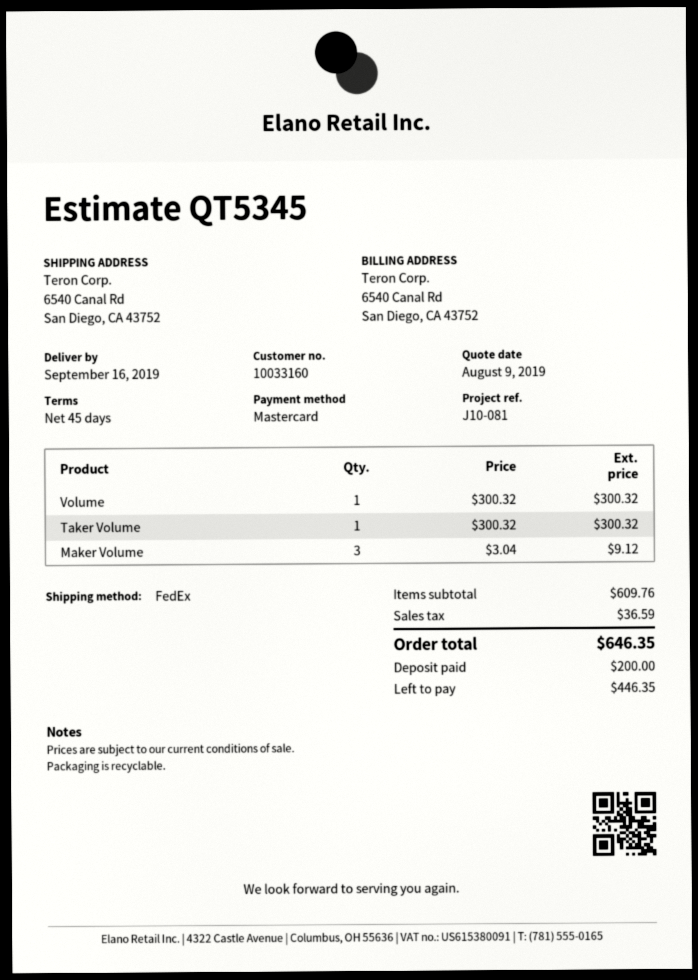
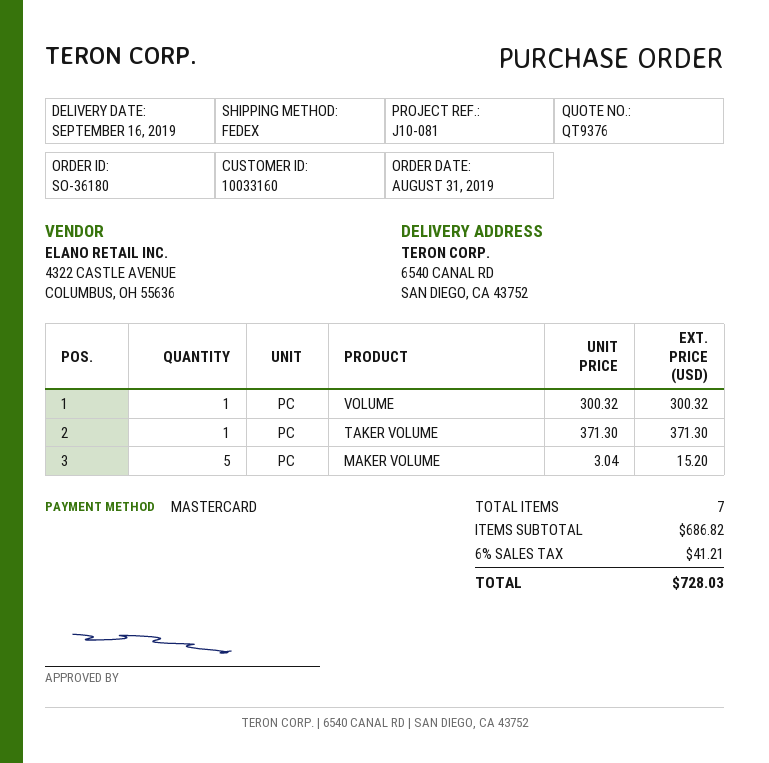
quote number: QT5345 -> QT9376
Taker Volume: 1 x 300.32 = 300.32 -> 1 x 371.30 = 371.30
Maker Volume: 3 x 3.04 = 9.12 -> 5 x 3.04 = 15.20
subtotal: 609.76 -> 686.82
tax: 36.59 -> 41.21
total: 646.35 -> 728.03

